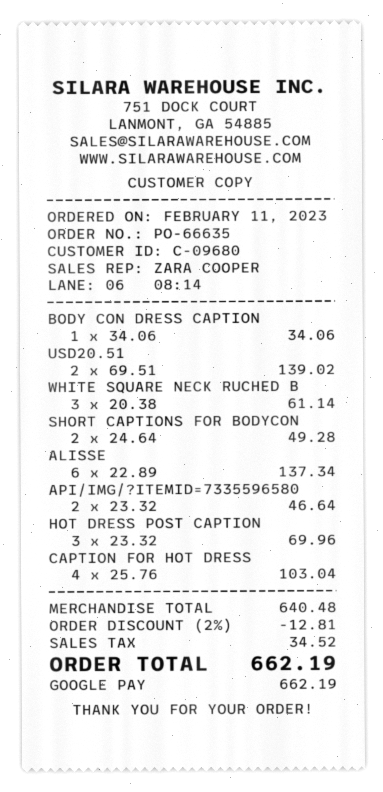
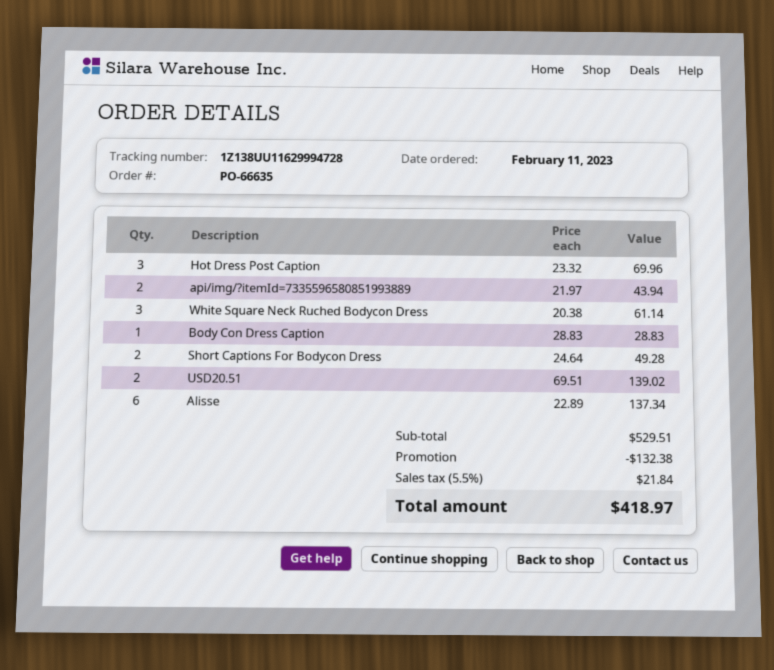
BODY CON DRESS CAPTION: 1 x 34.06 = 34.06 -> 1 x 28.83 = 28.83
API/IMG/?ITEMID=7335596580: 2 x 23.32 = 46.64 -> 2 x 21.97 = 43.94
CAPTION FOR HOT DRESS: 4 x 25.76 = 103.04 -> none
subtotal: 640.48 -> 529.51
discount: 12.81 -> 132.38
tax: 34.52 -> 21.84
total: 662.19 -> 418.97

